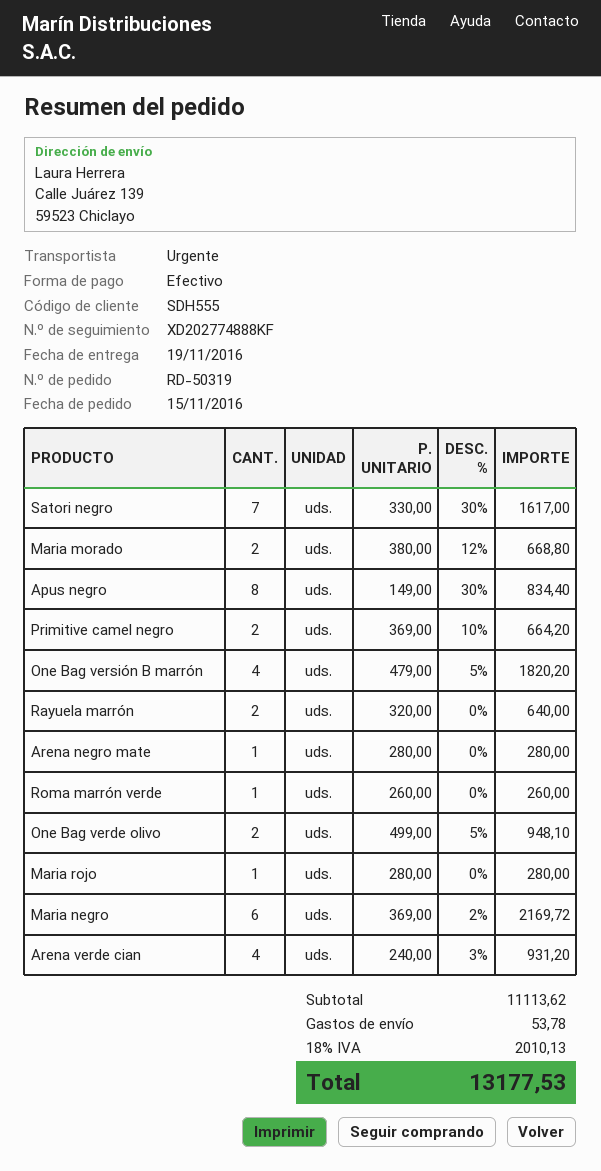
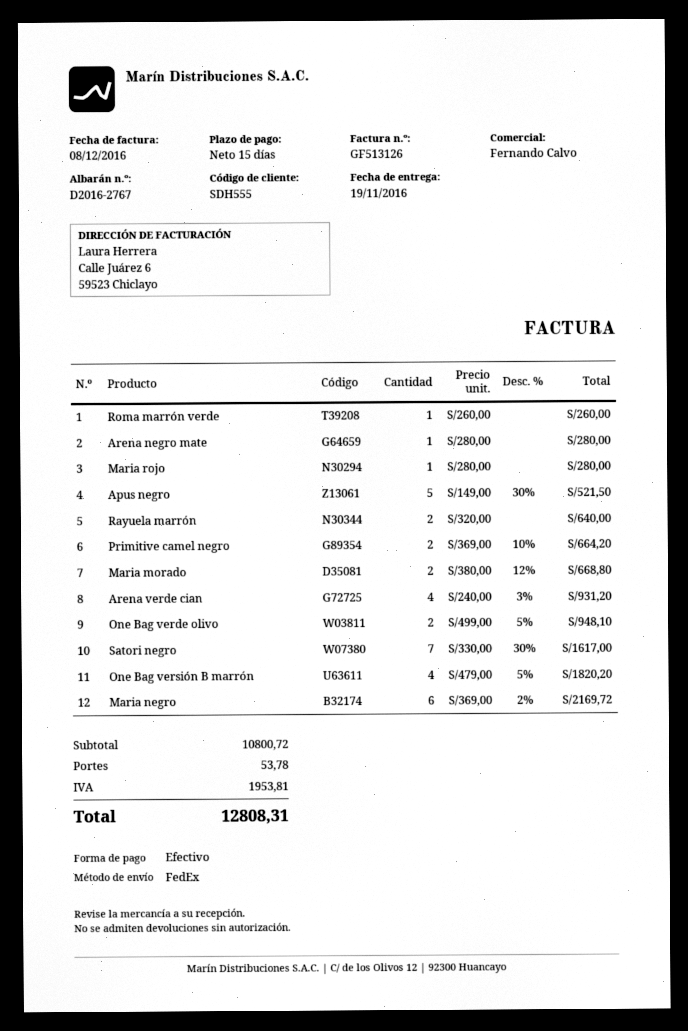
shipping method: express -> FedEx
Apus negro: 8 x 149.00 - 30% = 834.40 -> 5 x 149.00 - 30% = 521.50
subtotal: 11113.62 -> 10800.72
tax: 2010.13 -> 1953.81
total: 13177.53 -> 12808.31

